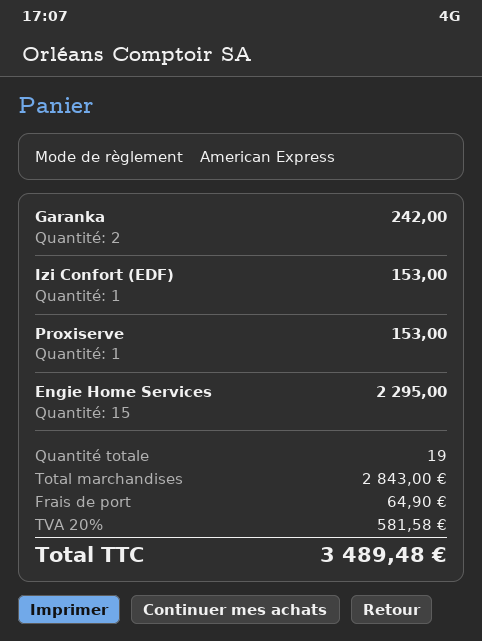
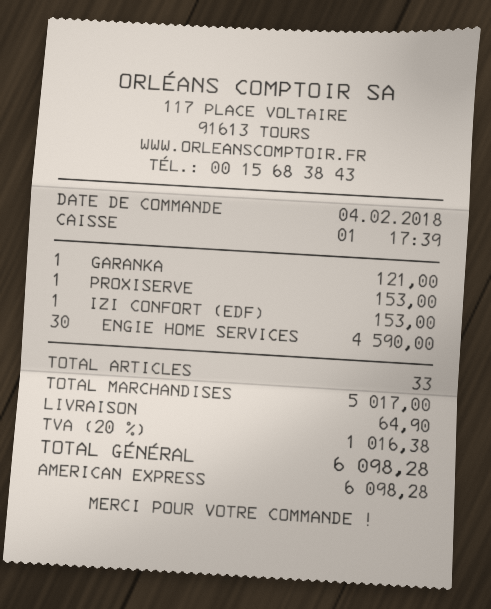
Garanka: 2 for 242.00 -> 1 for 121.00
Engie Home Services: 15 for 2295.00 -> 30 for 4590.00
total quantity: 19 -> 33
subtotal: 2843.00 -> 5017.00
tax: 20% = 581.58 -> 20% = 1016.38
total: 3489.48 -> 6098.28

